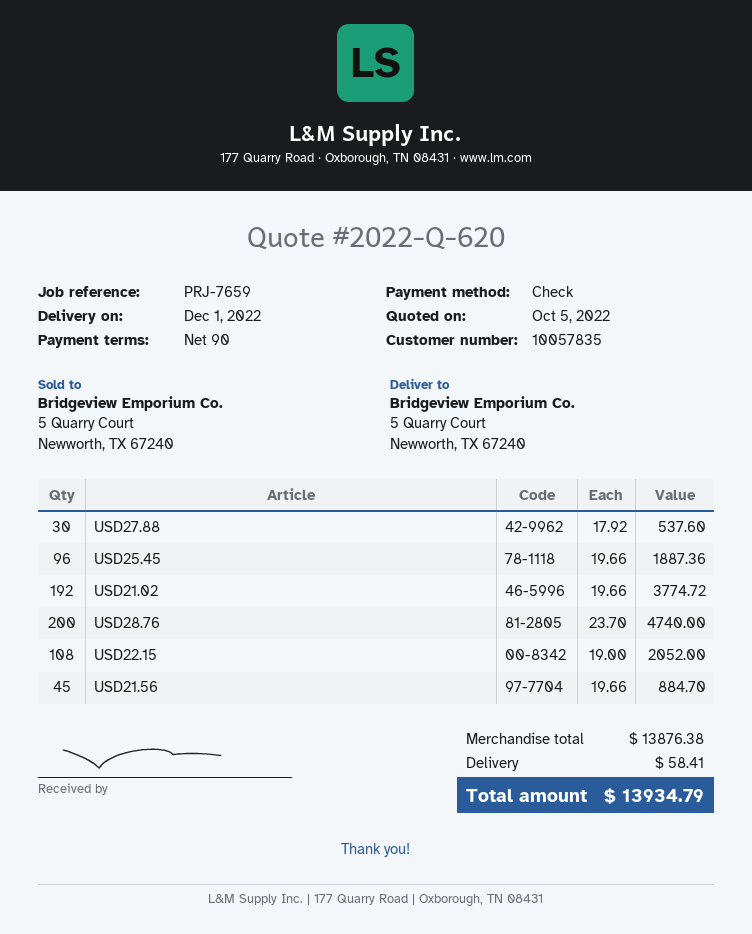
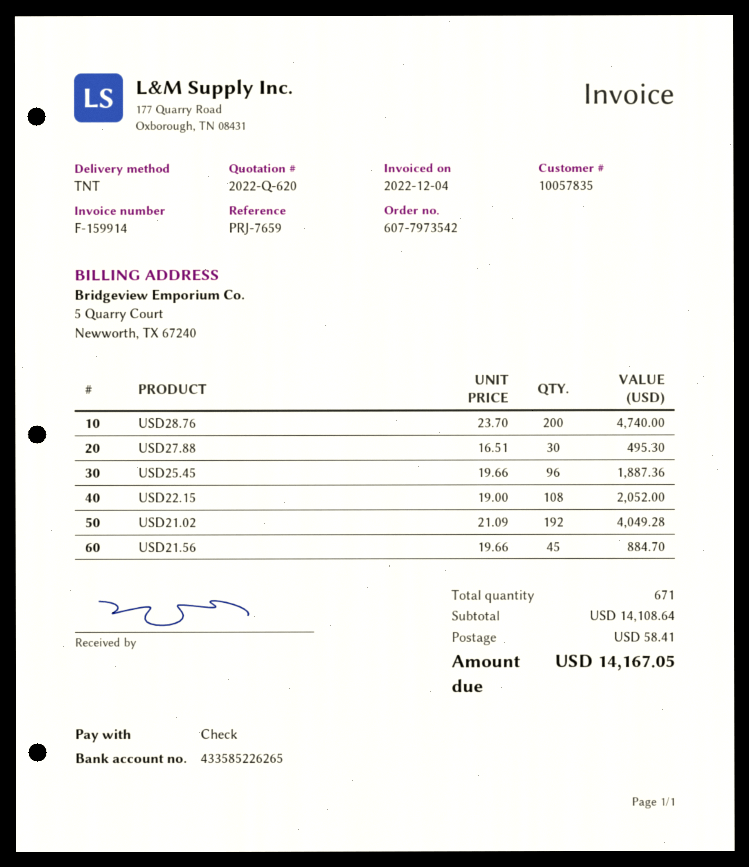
USD27.88: 30 x 17.92 = 537.60 -> 30 x 16.51 = 495.30
USD21.02: 192 x 19.66 = 3774.72 -> 192 x 21.09 = 4049.28
subtotal: 13876.38 -> 14108.64
total: 13934.79 -> 14167.05

